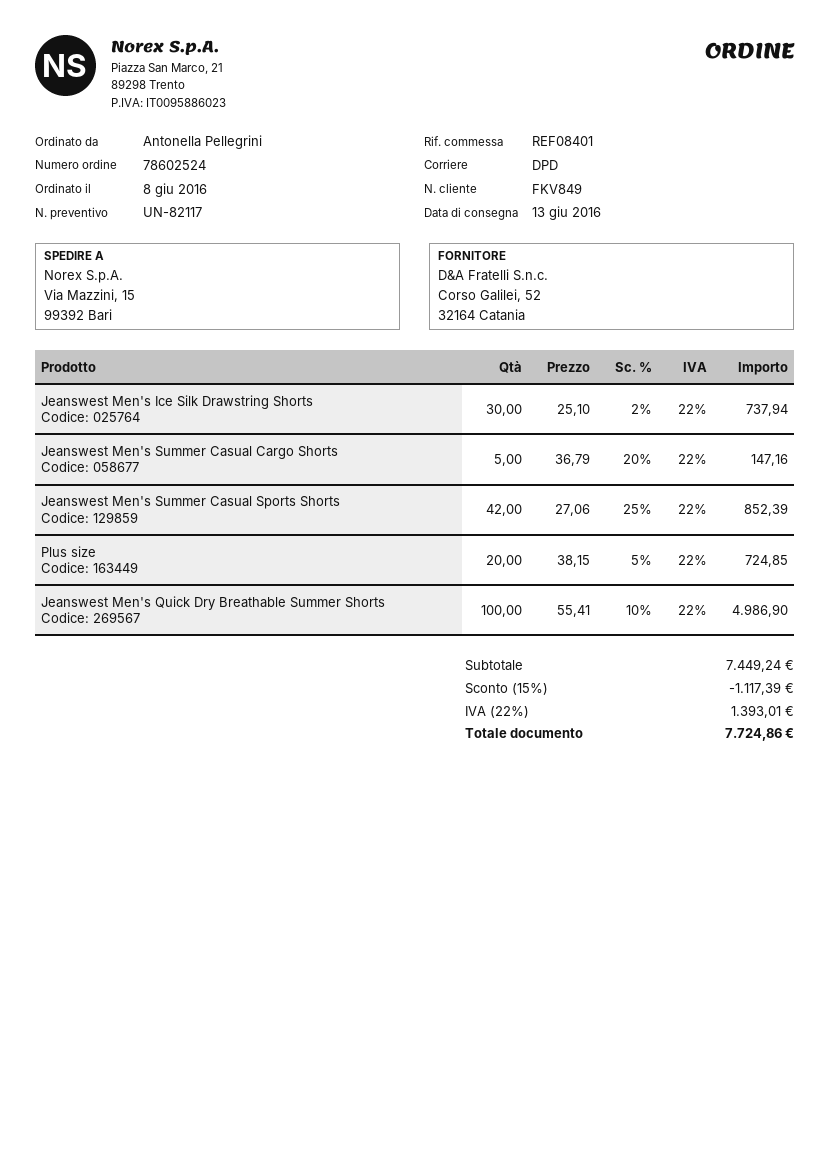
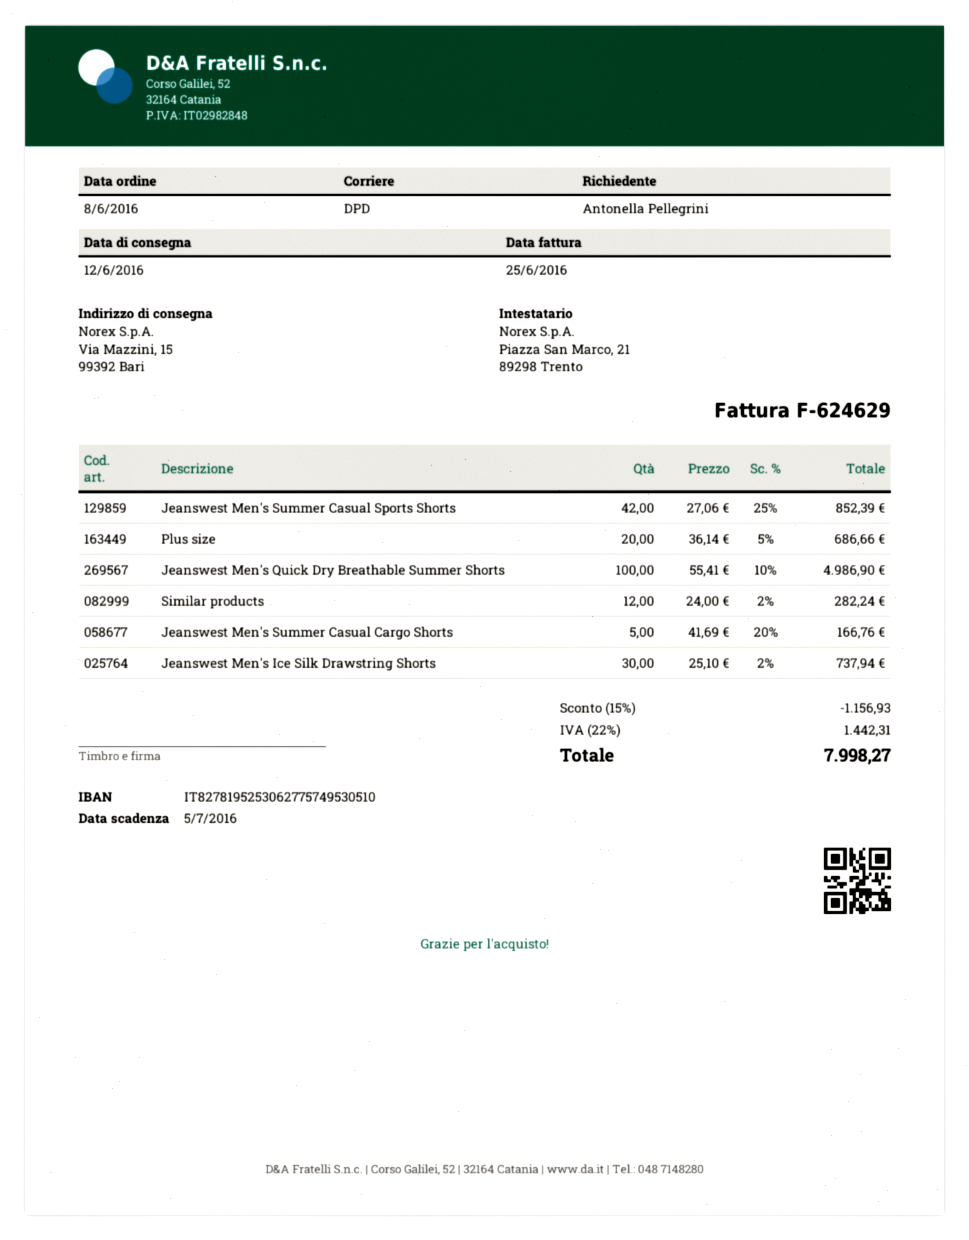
delivery date: 2016-06-13 -> 2016-06-12
Jeanswest Men's Summer Casual Cargo Shorts: 5 x 36.79 - 20% = 147.16 -> 5 x 41.69 - 20% = 166.76
Plus size: 20 x 38.15 - 5% = 724.85 -> 20 x 36.14 - 5% = 686.66
Similar products: none -> 12 x 24.00 - 2% = 282.24
discount: 15% = 1117.39 -> 15% = 1156.93
tax: 22% = 1393.01 -> 22% = 1442.31
total: 7724.86 -> 7998.27

